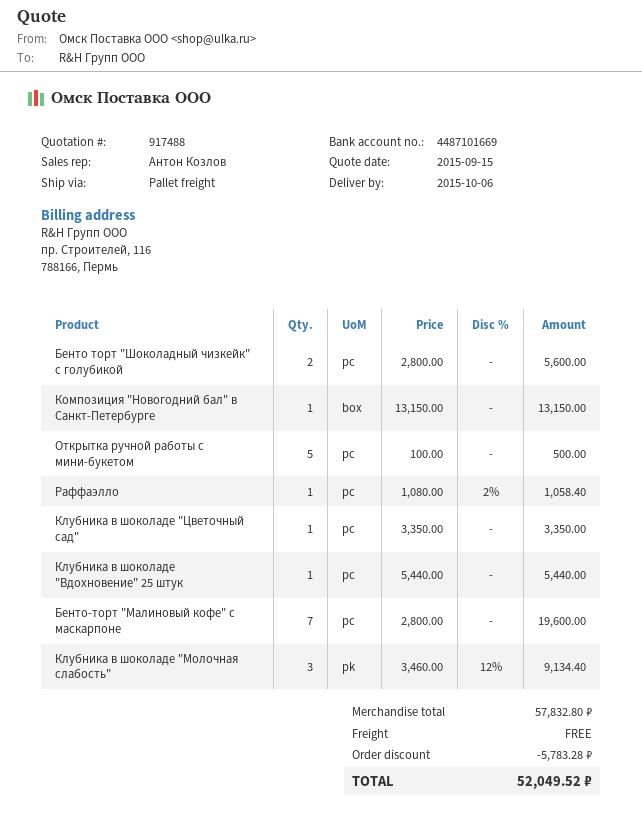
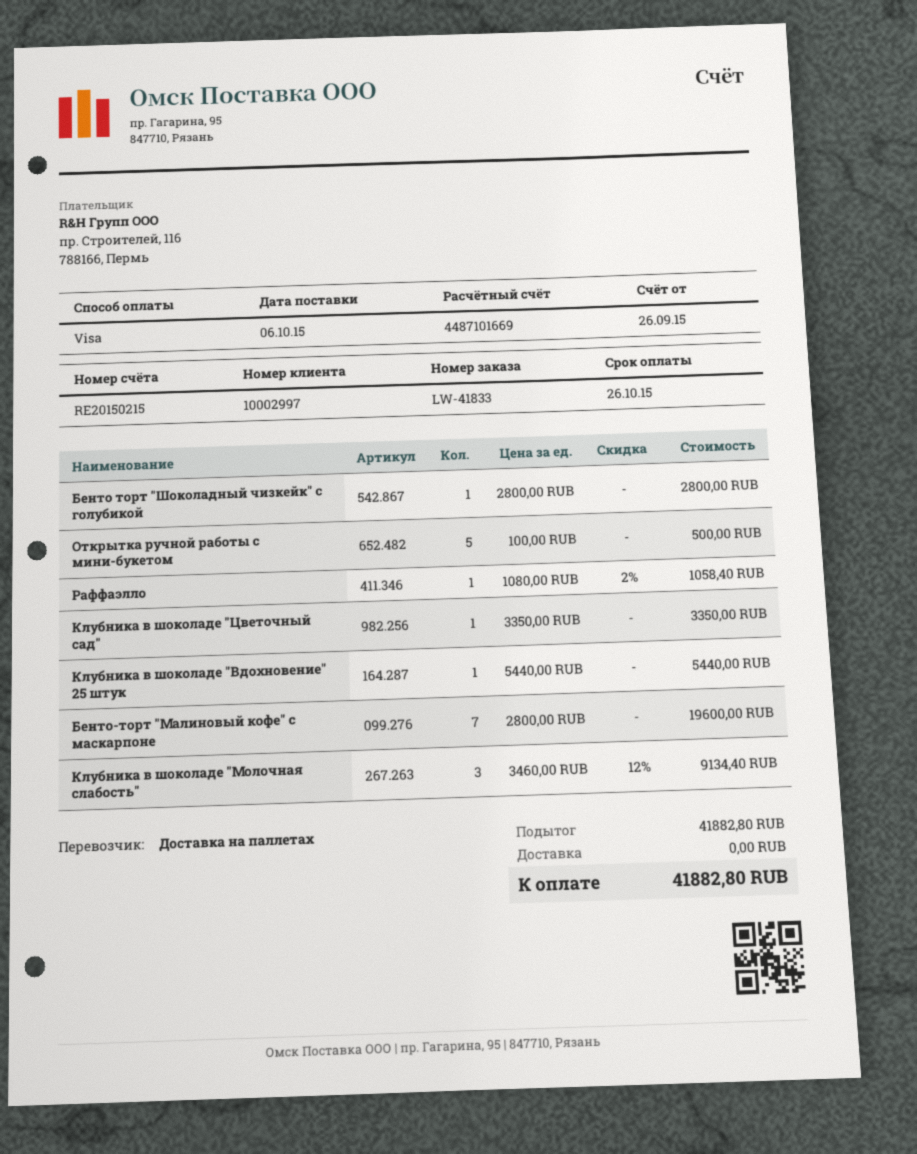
Бенто торт "Шоколадный чизкейк" с голубикой: 2 x 2800.00 = 5600.00 -> 1 x 2800.00 = 2800.00
Композиция "Новогодний бал" в Санкт-Петербурге: 1 x 13150.00 = 13150.00 -> none
subtotal: 57832.80 -> 41882.80
discount: 5783.28 -> none
total: 52049.52 -> 41882.80

